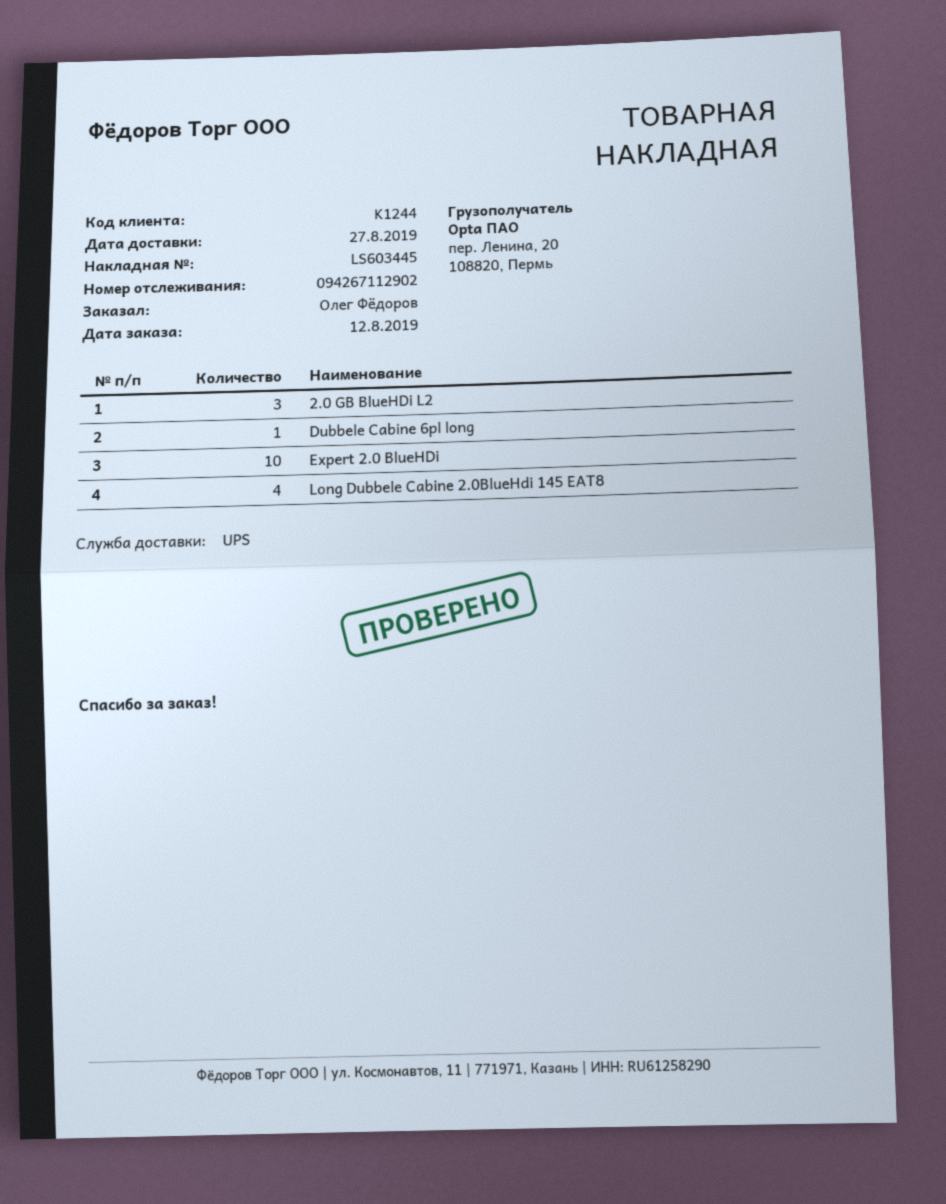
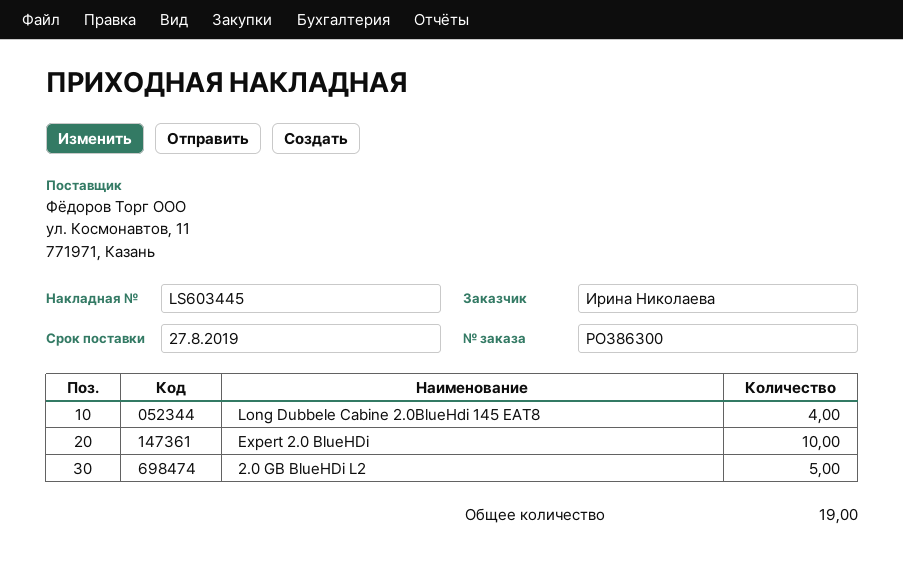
ordered by: Олег Фёдоров -> Ирина Николаева
2.0 GB BlueHDi L2: 3 -> 5
Dubbele Cabine 6pl long: 1 -> none

